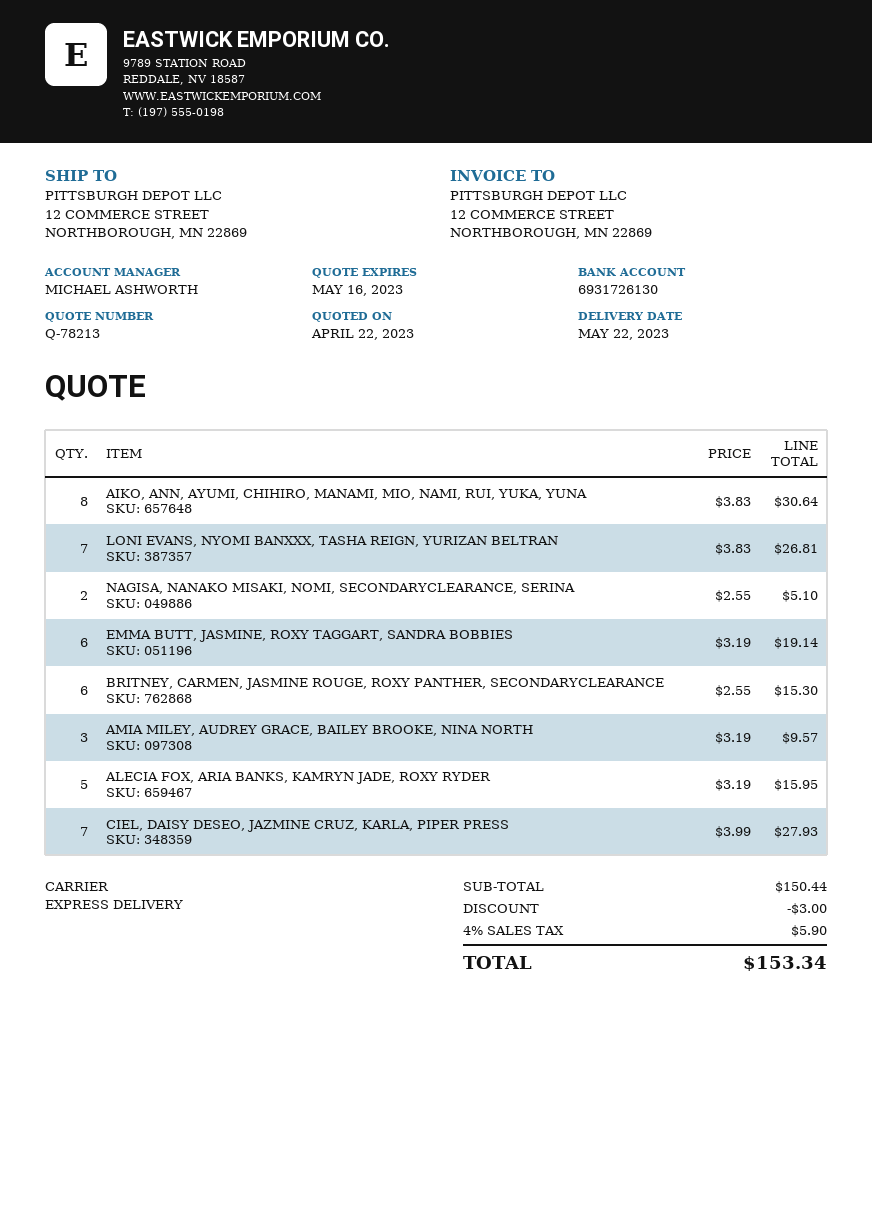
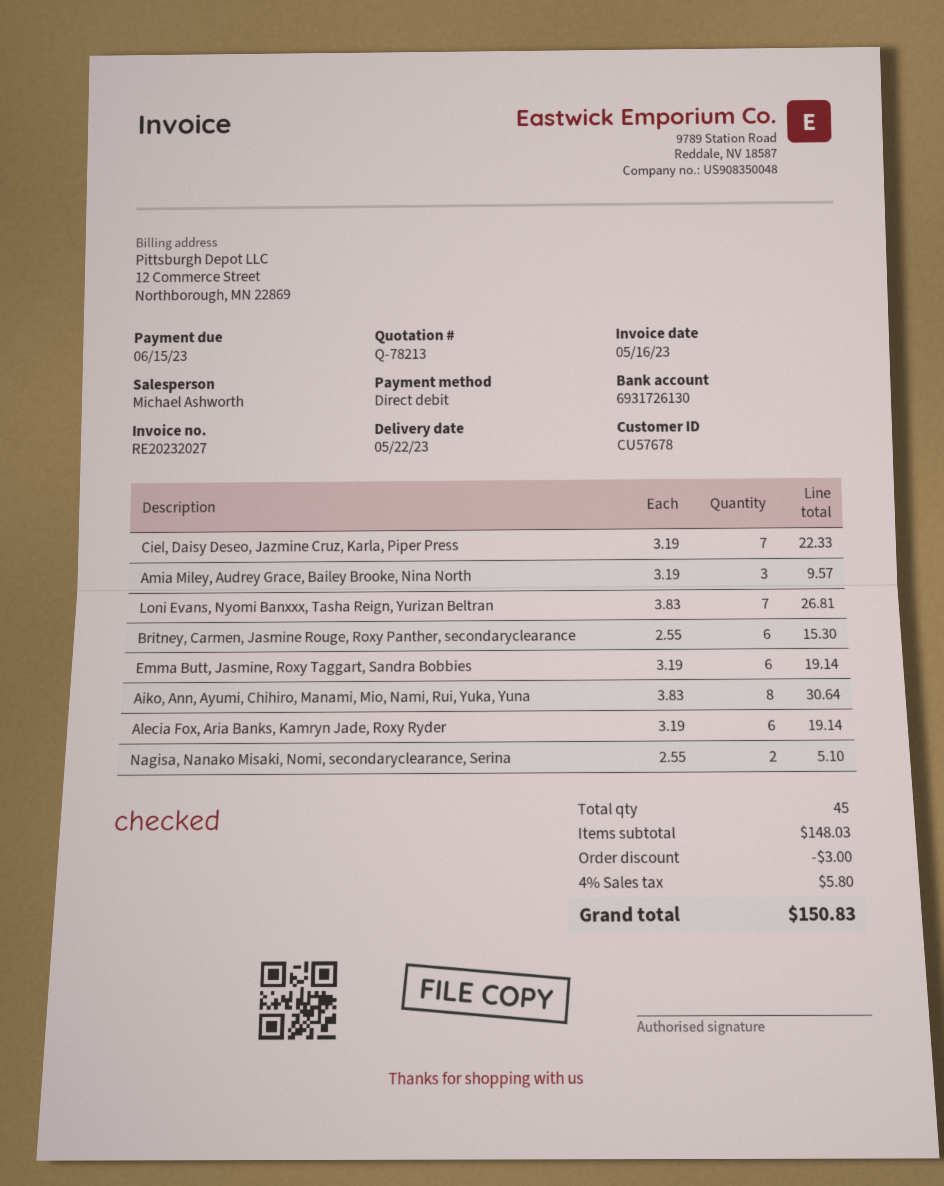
ALECIA FOX, ARIA BANKS, KAMRYN JADE, ROXY RYDER: 5 x 3.19 = 15.95 -> 6 x 3.19 = 19.14
CIEL, DAISY DESEO, JAZMINE CRUZ, KARLA, PIPER PRESS: 7 x 3.99 = 27.93 -> 7 x 3.19 = 22.33
subtotal: 150.44 -> 148.03
tax: 4% = 5.90 -> 4% = 5.80
total: 153.34 -> 150.83

